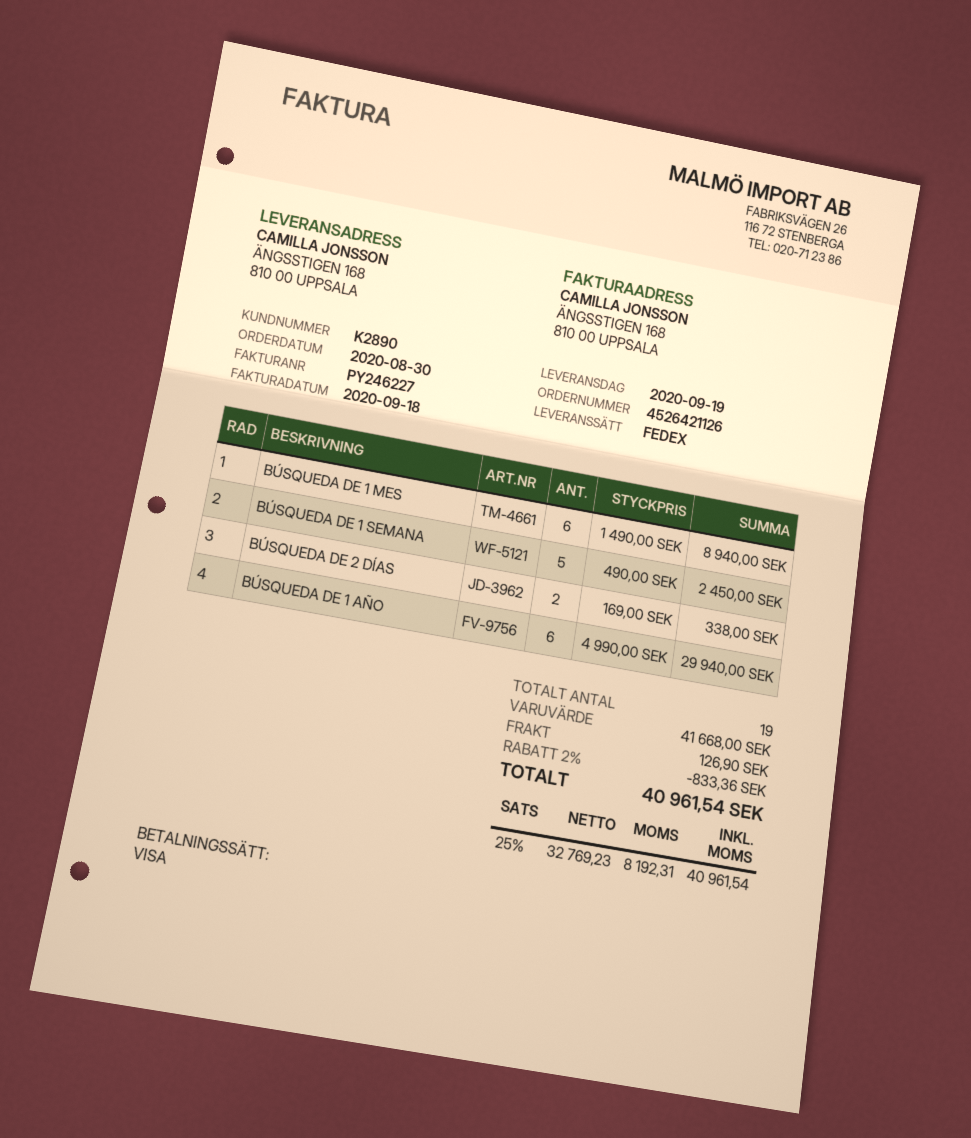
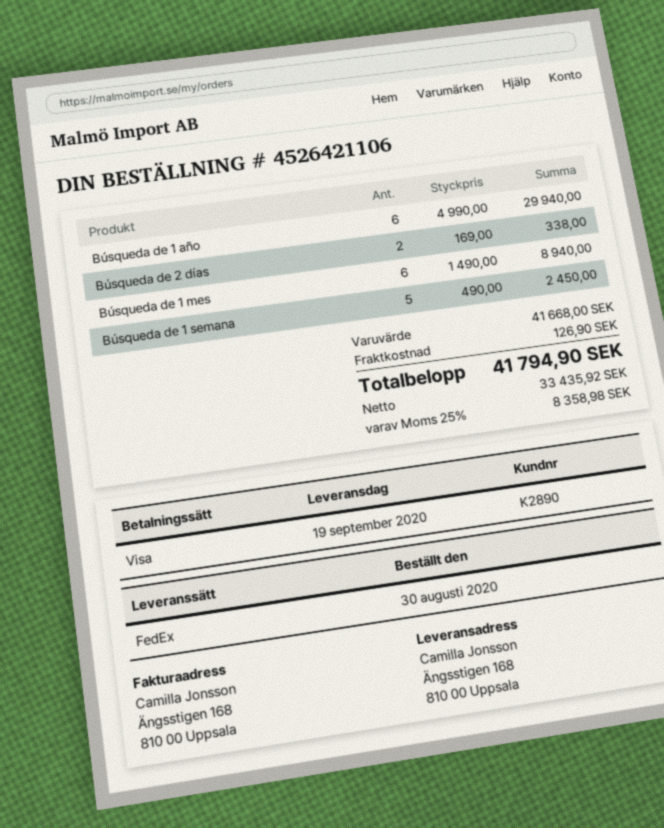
order number: 4526421126 -> 4526421106
discount: 2% = 833.36 -> none
net: 32769.23 -> 33435.92
tax: 25% = 8192.31 -> 25% = 8358.98
total: 40961.54 -> 41794.90

